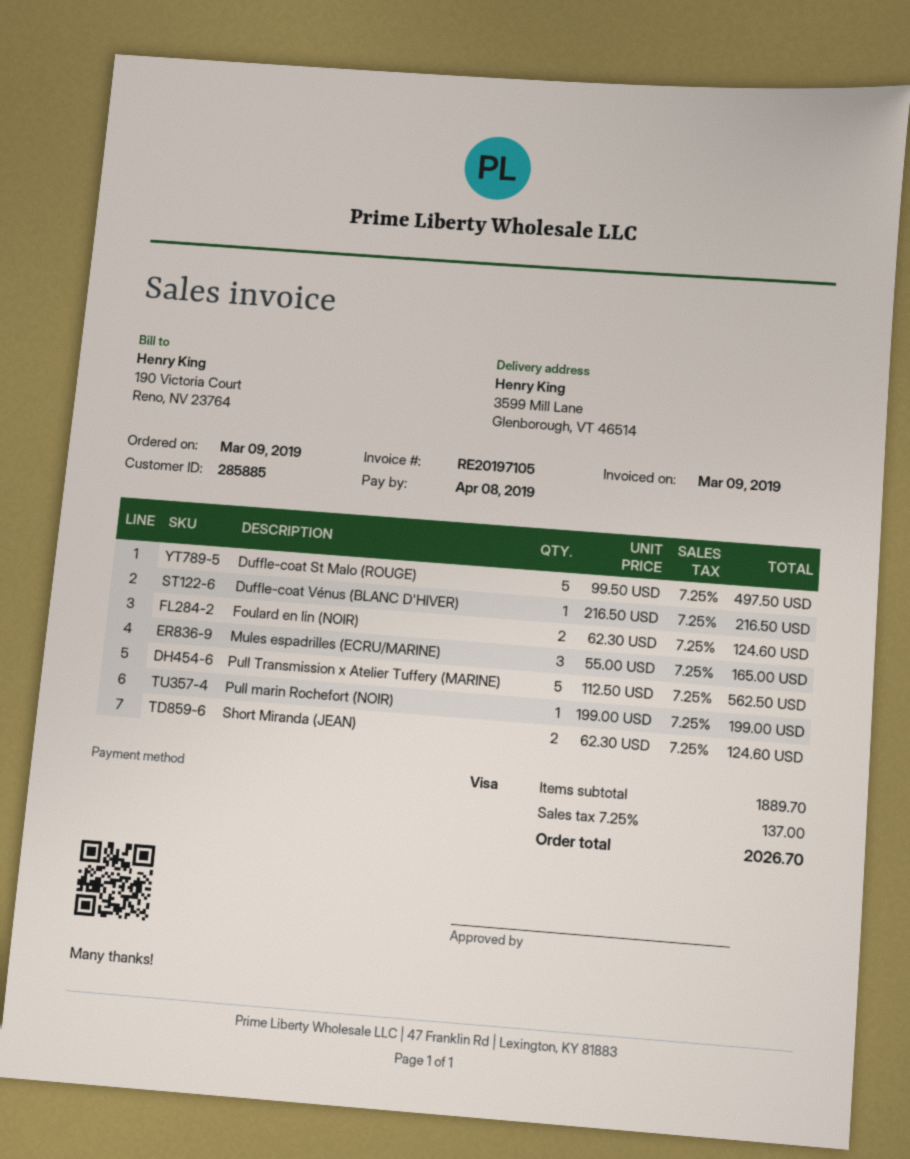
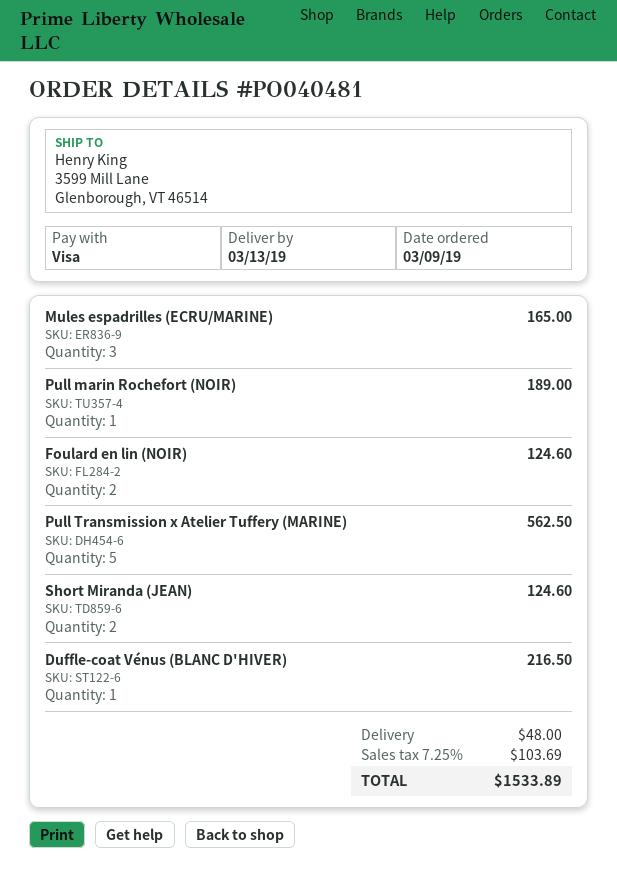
Duffle-coat St Malo (ROUGE): 5 for 497.50 -> none
Pull marin Rochefort (NOIR): 1 for 199.00 -> 1 for 189.00
shipping: none -> 48.00
tax: 7.25% = 137.00 -> 7.25% = 103.69
total: 2026.70 -> 1533.89

